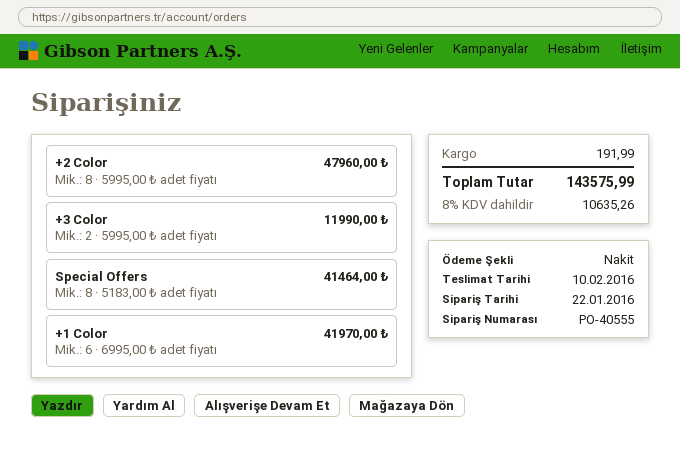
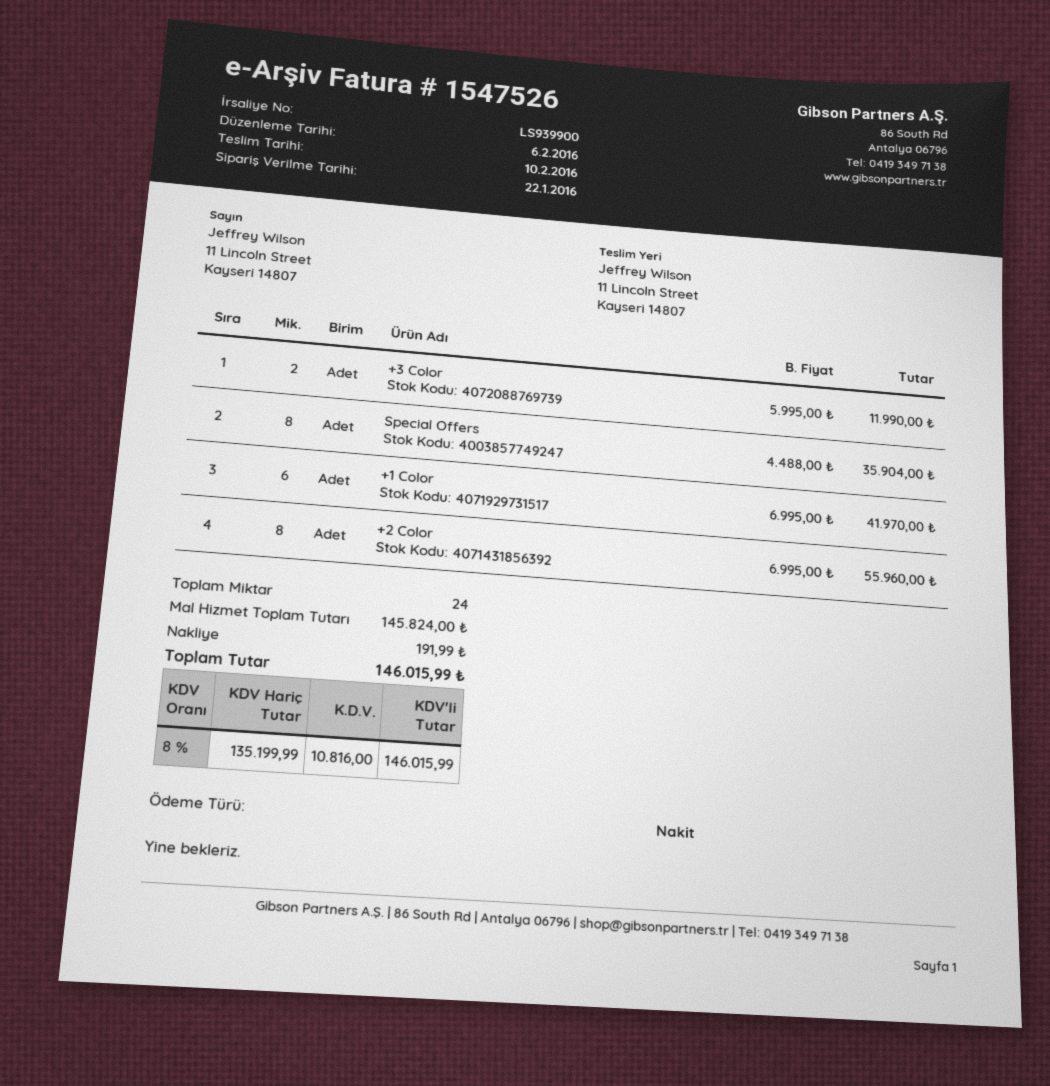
+2 Color: 8 x 5995.00 = 47960.00 -> 8 x 6995.00 = 55960.00
Special Offers: 8 x 5183.00 = 41464.00 -> 8 x 4488.00 = 35904.00
tax: 8% = 10635.26 -> 8% = 10816.00
total: 143575.99 -> 146015.99

